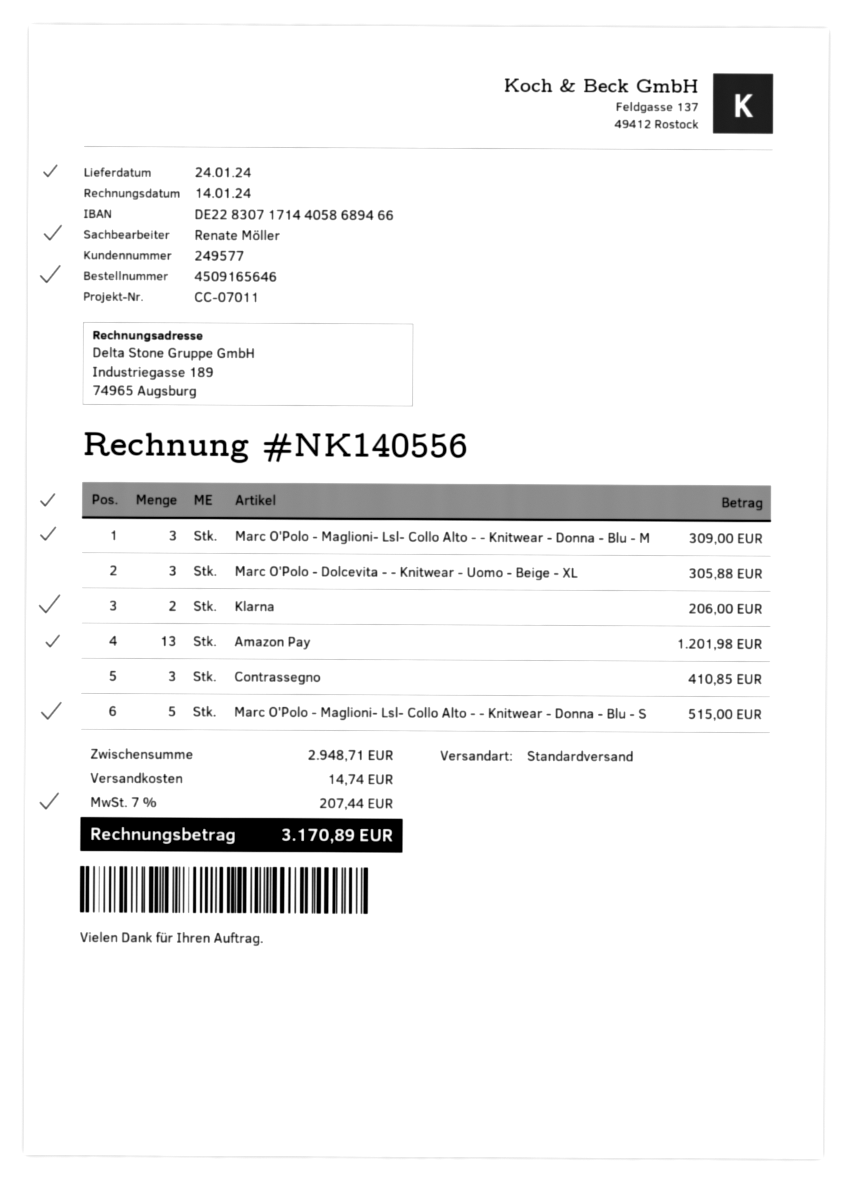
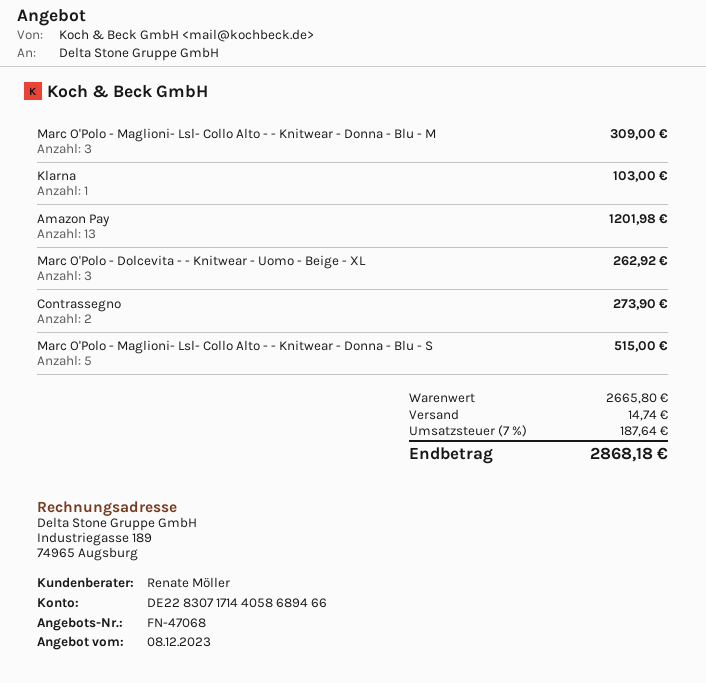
Marc O'Polo - Dolcevita - - Knitwear - Uomo - Beige - XL: 3 for 305.88 -> 3 for 262.92
Klarna: 2 for 206.00 -> 1 for 103.00
Contrassegno: 3 for 410.85 -> 2 for 273.90
subtotal: 2948.71 -> 2665.80
tax: 7% = 207.44 -> 7% = 187.64
total: 3170.89 -> 2868.18

